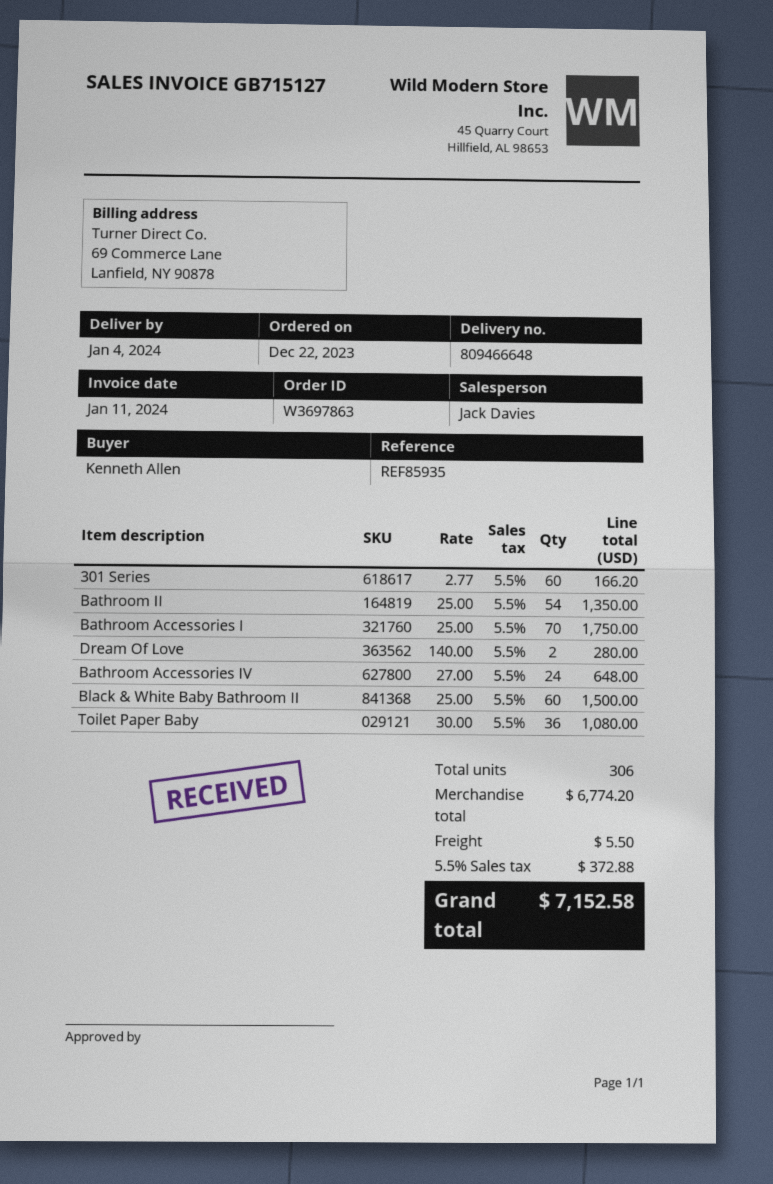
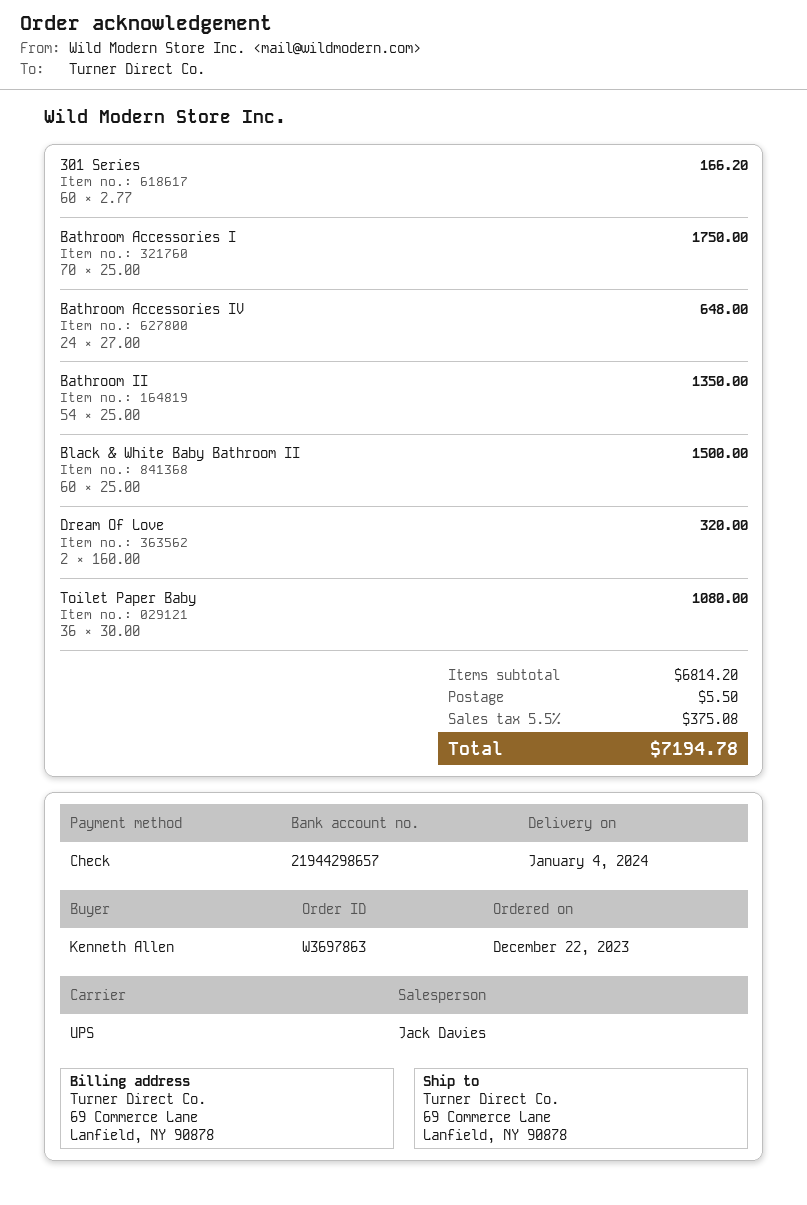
Dream Of Love: 2 x 140.00 = 280.00 -> 2 x 160.00 = 320.00
subtotal: 6774.20 -> 6814.20
tax: 5.5% = 372.88 -> 5.5% = 375.08
total: 7152.58 -> 7194.78

